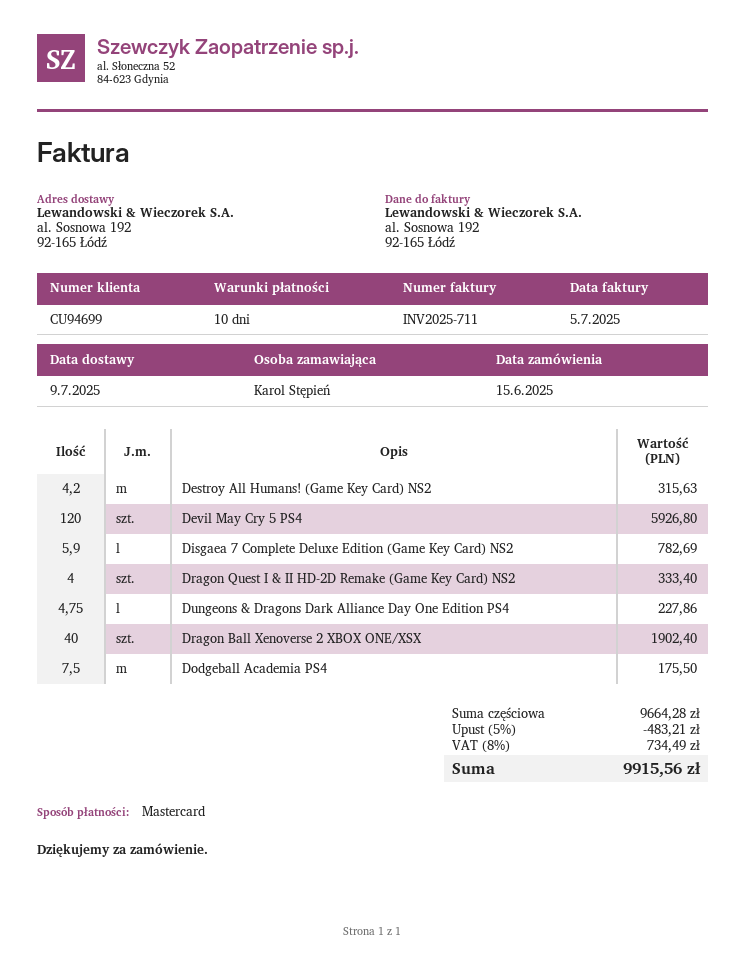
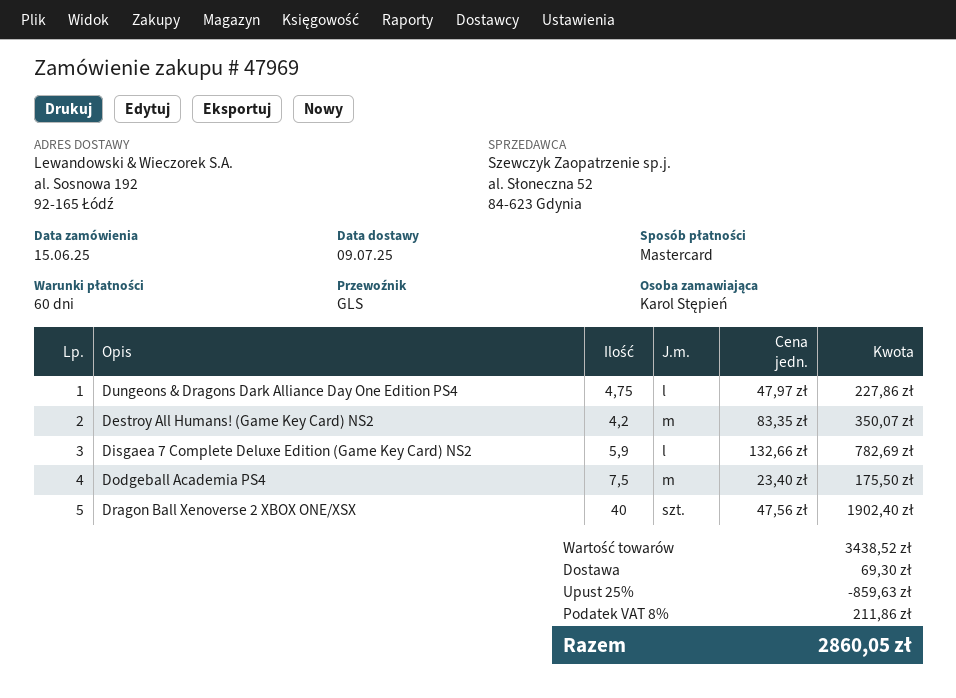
payment terms: 10 days -> 60 days
Destroy All Humans! (Game Key Card) NS2: 4.2 for 315.63 -> 4.2 for 350.07
Devil May Cry 5 PS4: 120 for 5926.80 -> none
Dragon Quest I & II HD-2D Remake (Game Key Card) NS2: 4 for 333.40 -> none
subtotal: 9664.28 -> 3438.52
discount: 5% = 483.21 -> 25% = 859.63
shipping: none -> 69.30
tax: 8% = 734.49 -> 8% = 211.86
total: 9915.56 -> 2860.05

